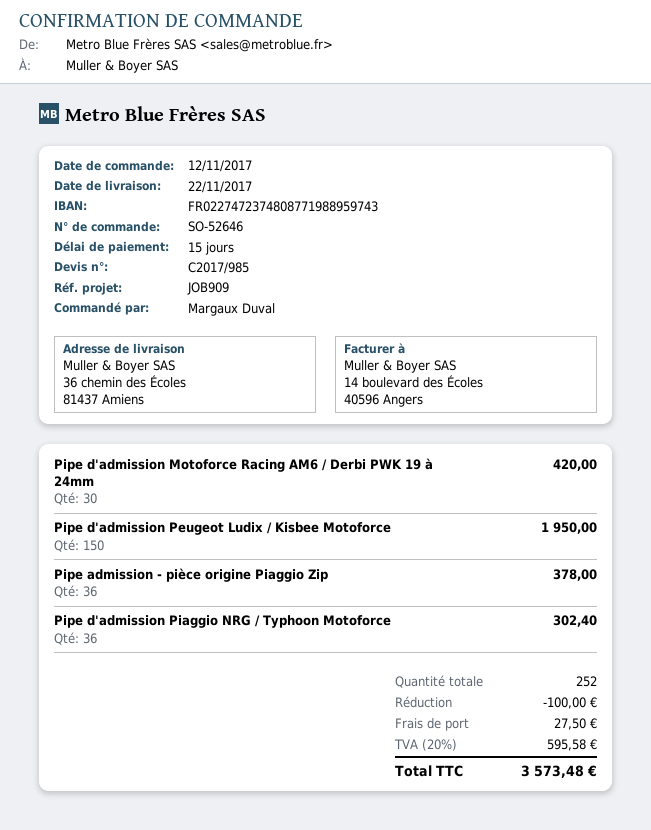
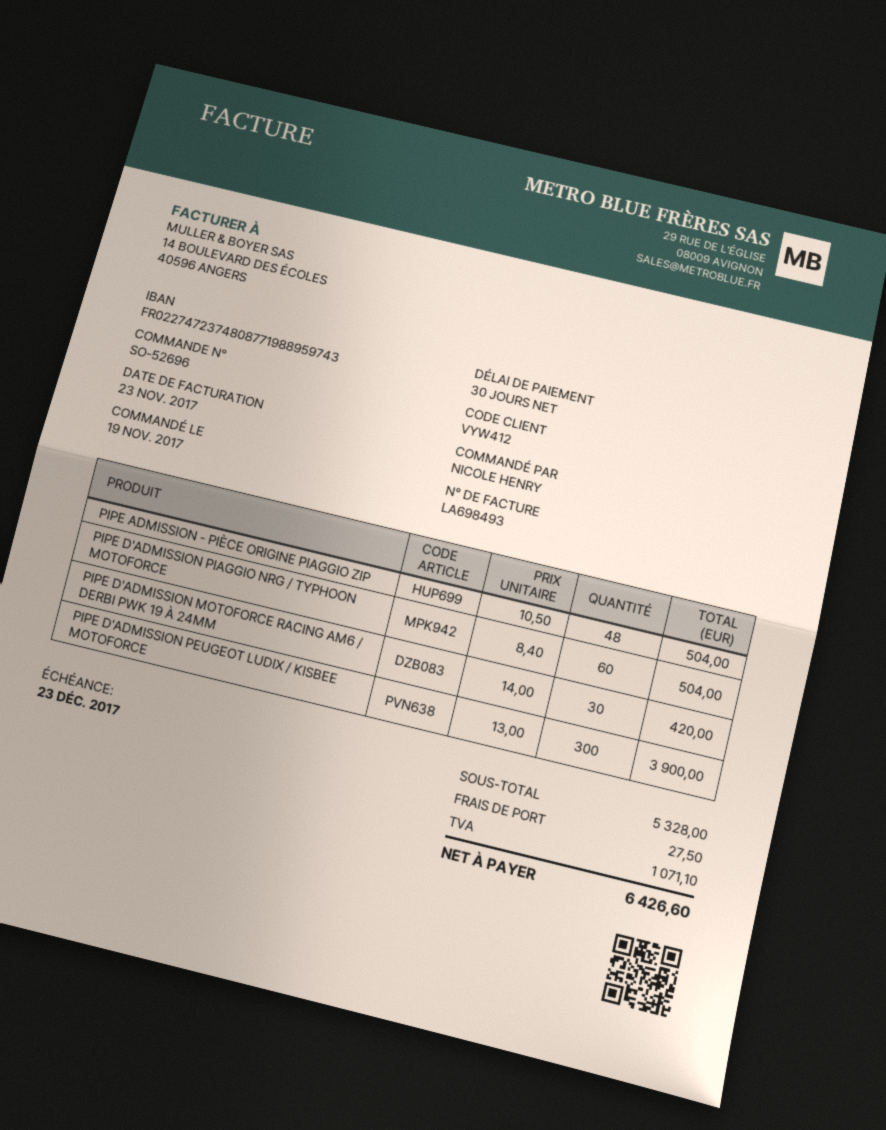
order number: SO-52646 -> SO-52696
order date: 2017-11-12 -> 2017-11-19
payment terms: 15 days -> 30 days
ordered by: Margaux Duval -> NICOLE HENRY
Pipe d'admission Peugeot Ludix / Kisbee Motoforce: 150 for 1950.00 -> 300 for 3900.00
Pipe admission - pièce origine Piaggio Zip: 36 for 378.00 -> 48 for 504.00
Pipe d'admission Piaggio NRG / Typhoon Motoforce: 36 for 302.40 -> 60 for 504.00
discount: 100.00 -> none
tax: 595.58 -> 1071.10
total: 3573.48 -> 6426.60

